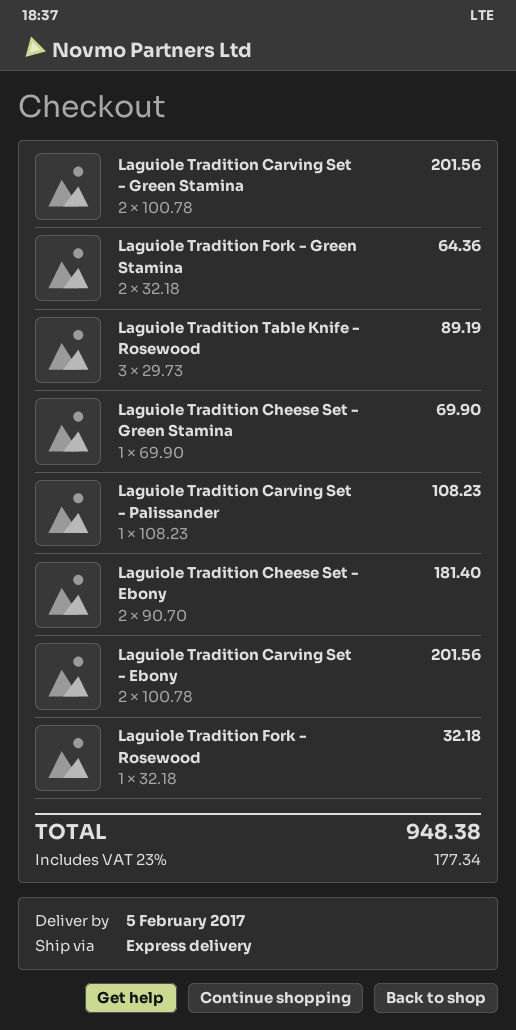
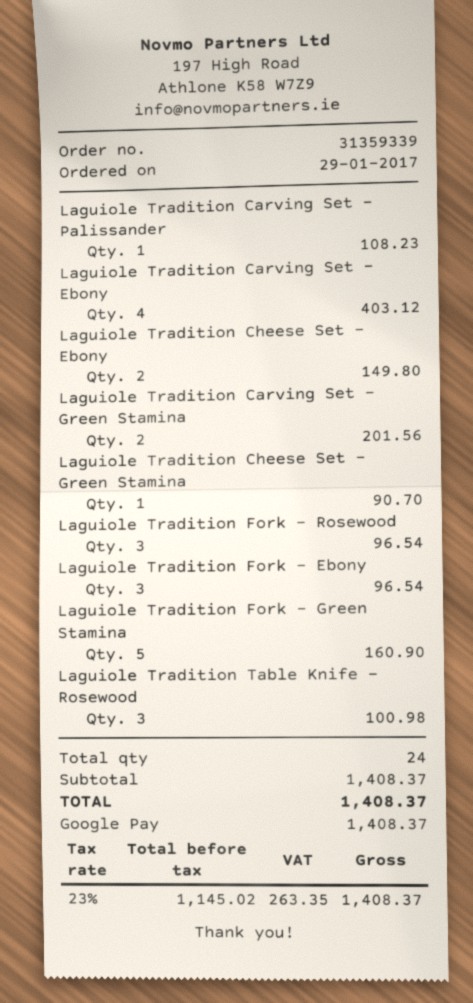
Laguiole Tradition Fork - Green Stamina: 2 for 64.36 -> 5 for 160.90
Laguiole Tradition Table Knife - Rosewood: 3 for 89.19 -> 3 for 100.98
Laguiole Tradition Cheese Set - Green Stamina: 1 for 69.90 -> 1 for 90.70
Laguiole Tradition Cheese Set - Ebony: 2 for 181.40 -> 2 for 149.80
Laguiole Tradition Carving Set - Ebony: 2 for 201.56 -> 4 for 403.12
Laguiole Tradition Fork - Rosewood: 1 for 32.18 -> 3 for 96.54
Laguiole Tradition Fork - Ebony: none -> 3 for 96.54
tax: 23% = 177.34 -> 23% = 263.35
total: 948.38 -> 1408.37

